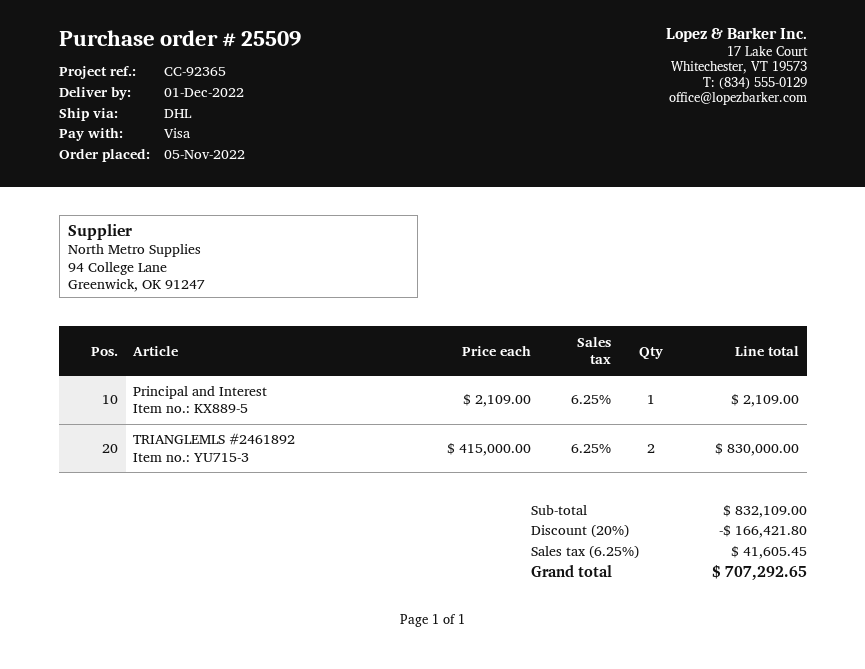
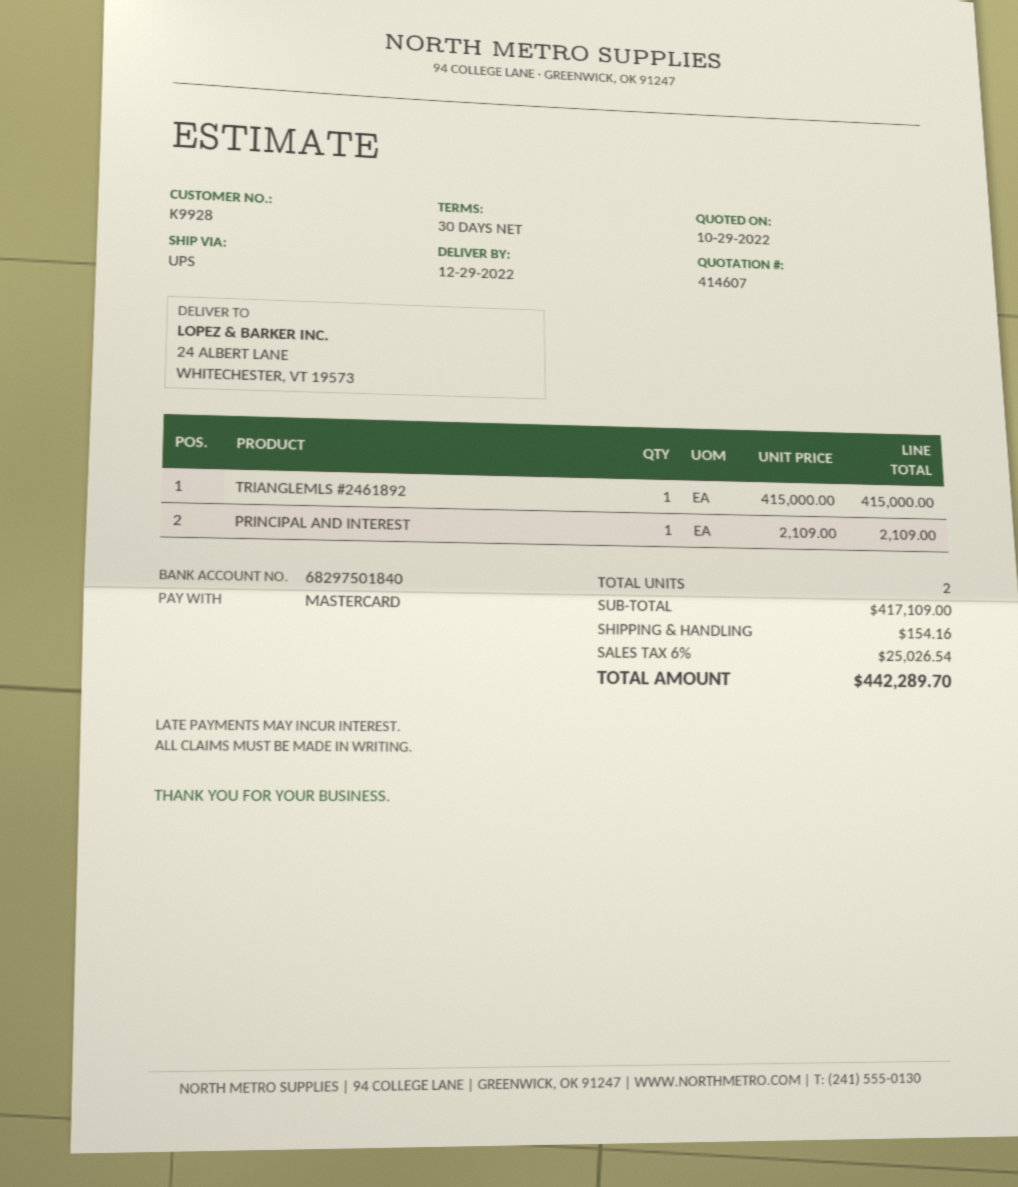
delivery date: 2022-12-01 -> 2022-12-29
payment method: Visa -> Mastercard
shipping method: DHL -> UPS
TRIANGLEMLS #2461892: 2 x 415000.00 = 830000.00 -> 1 x 415000.00 = 415000.00
subtotal: 832109.00 -> 417109.00
discount: 20% = 166421.80 -> none
shipping: none -> 154.16
tax: 6.25% = 41605.45 -> 6% = 25026.54
total: 707292.65 -> 442289.70

